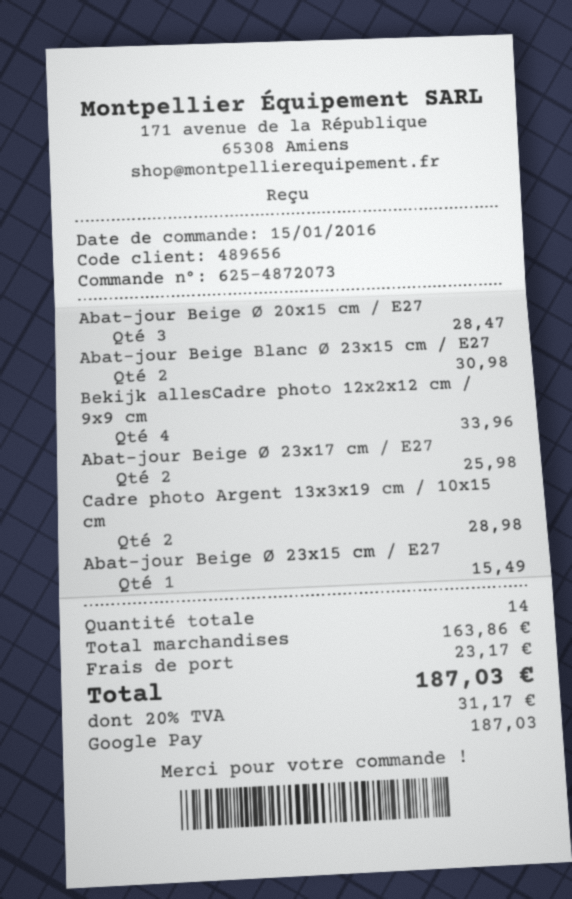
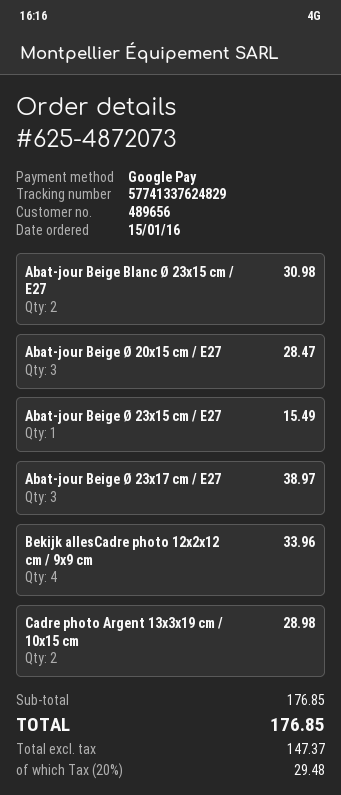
Abat-jour Beige Ø 23x17 cm / E27: 2 for 25.98 -> 3 for 38.97
subtotal: 163.86 -> 176.85
shipping: 23.17 -> none
tax: 20% = 31.17 -> 20% = 29.48
total: 187.03 -> 176.85

